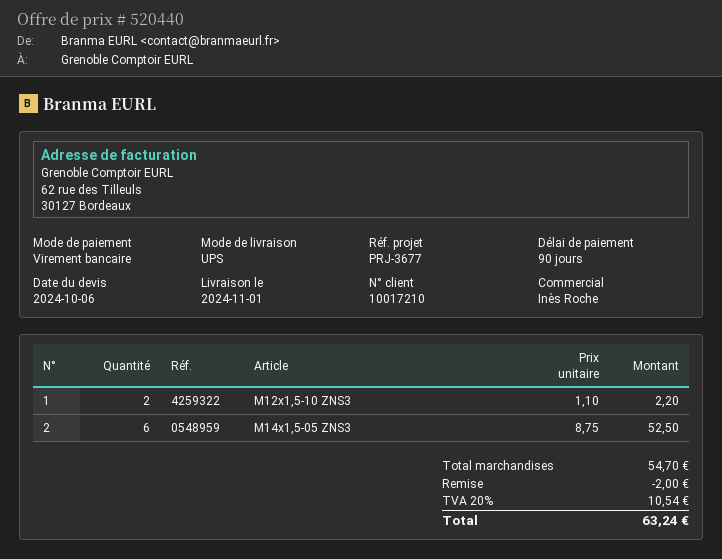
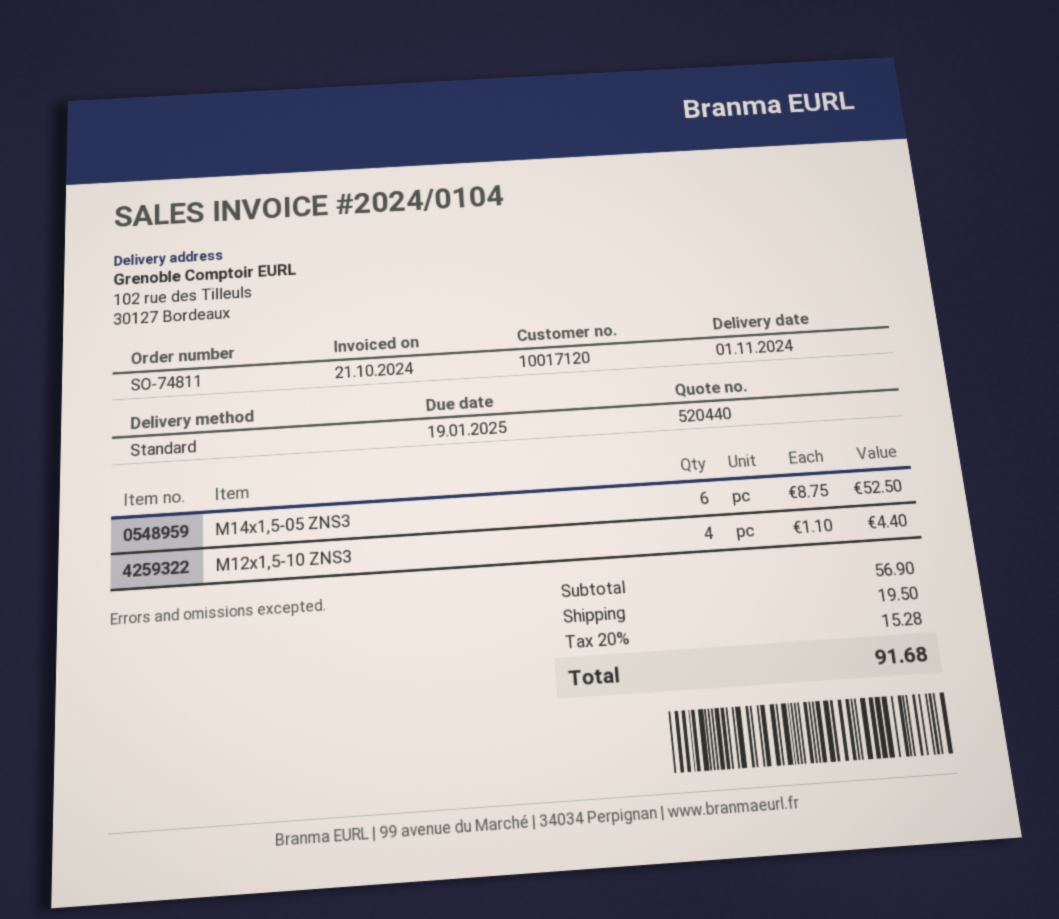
customer number: 10017210 -> 10017120
shipping method: UPS -> standard
M12x1,5-10 ZNS3: 2 x 1.10 = 2.20 -> 4 x 1.10 = 4.40
subtotal: 54.70 -> 56.90
discount: 2.00 -> none
shipping: none -> 19.50
tax: 20% = 10.54 -> 20% = 15.28
total: 63.24 -> 91.68

